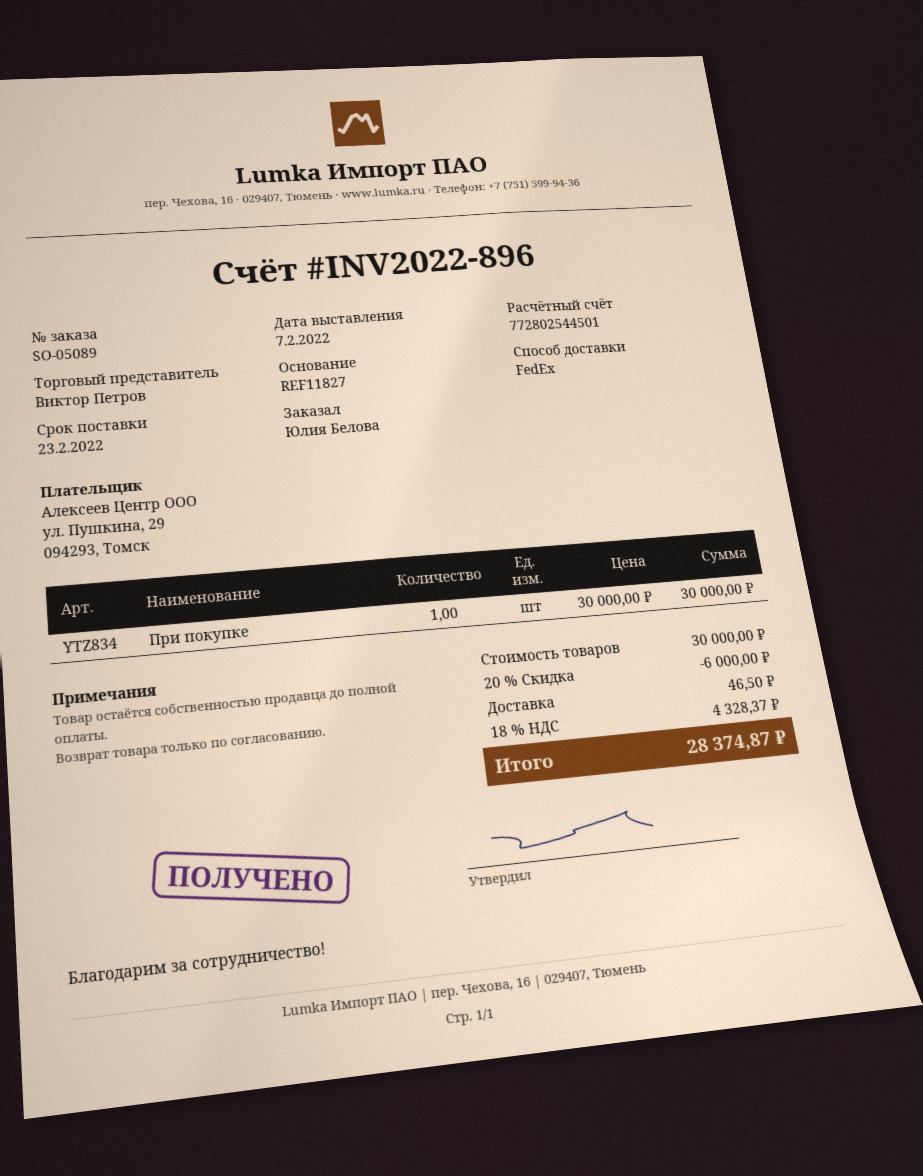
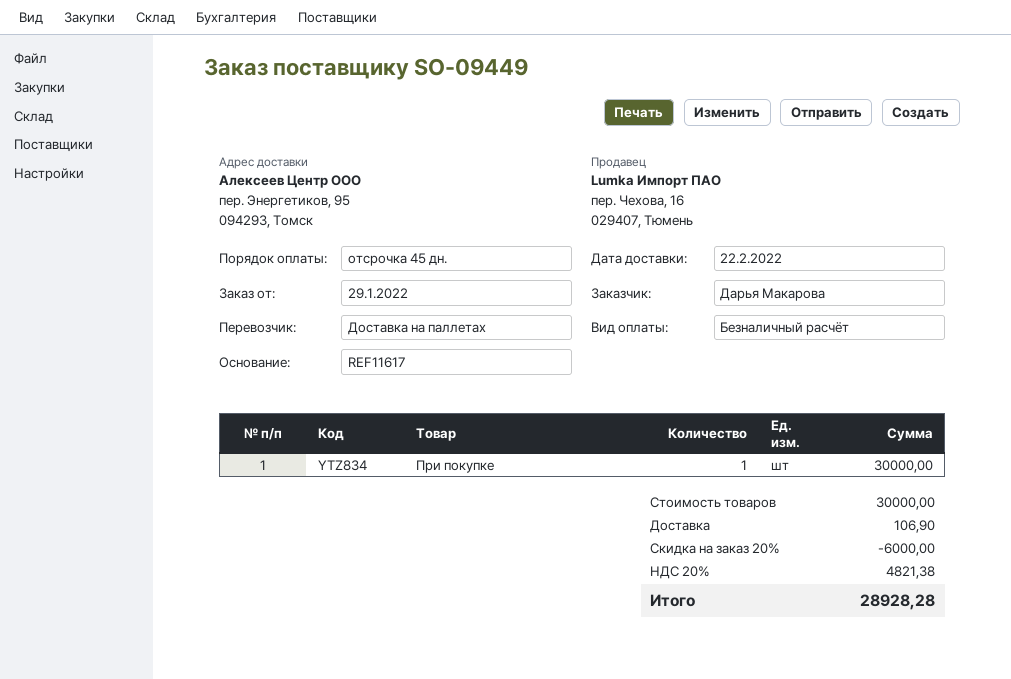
order number: SO-05089 -> SO-09449
delivery date: 2022-02-23 -> 2022-02-22
reference: REF11827 -> REF11617
ordered by: Юлия Белова -> Дарья Макарова
shipping method: FedEx -> pallet freight
shipping: 46.50 -> 106.90
tax: 18% = 4328.37 -> 20% = 4821.38
total: 28374.87 -> 28928.28

